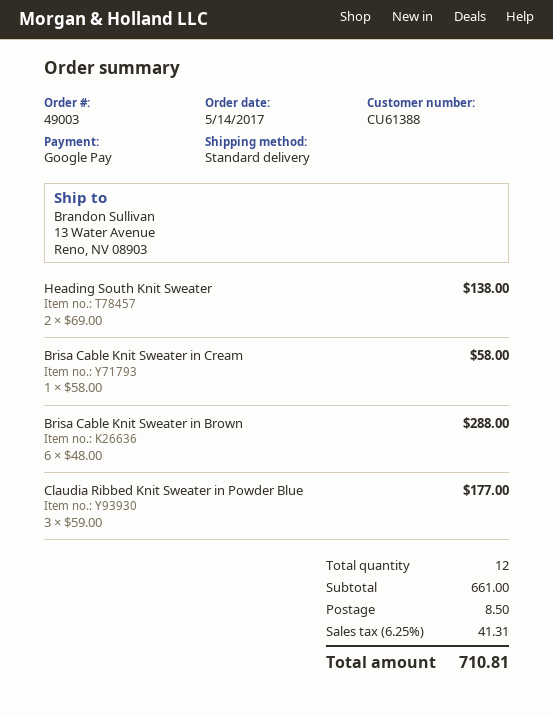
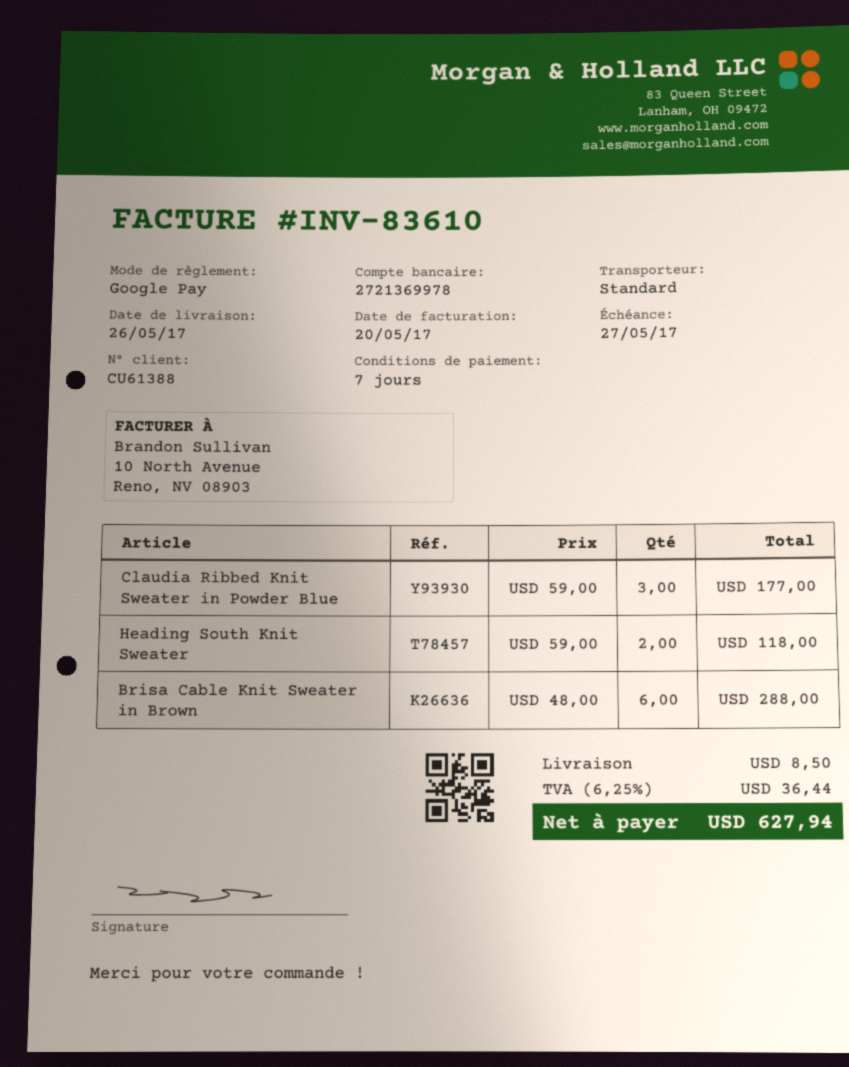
Heading South Knit Sweater: 2 x 69.00 = 138.00 -> 2 x 59.00 = 118.00
Brisa Cable Knit Sweater in Cream: 1 x 58.00 = 58.00 -> none
tax: 6.25% = 41.31 -> 6.25% = 36.44
total: 710.81 -> 627.94

